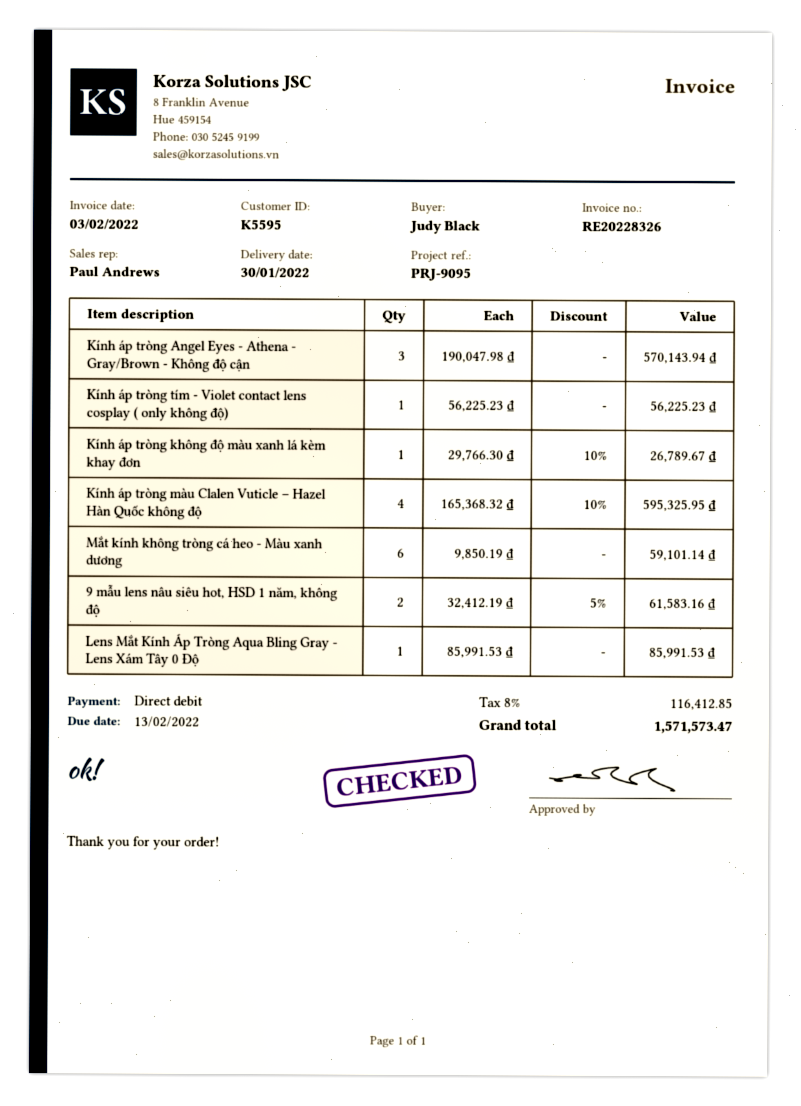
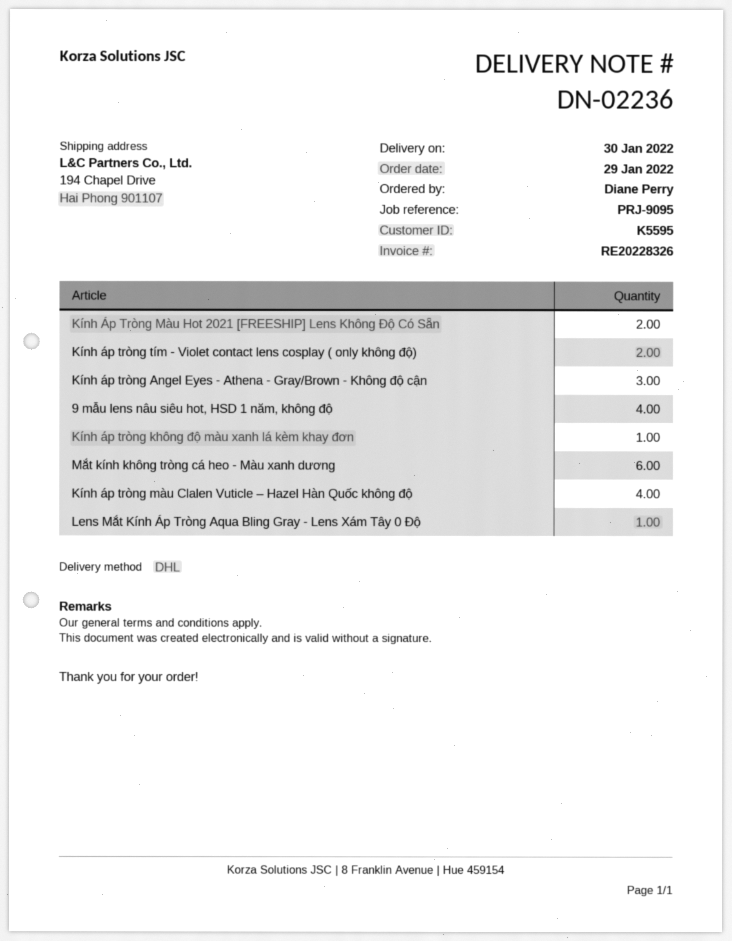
ordered by: Judy Black -> Diane Perry
Kính áp tròng tím - Violet contact lens cosplay ( only không độ): 1 -> 2
9 mẫu lens nâu siêu hot, HSD 1 năm, không độ: 2 -> 4
Kính Áp Tròng Màu Hot 2021 [FREESHIP] Lens Không Độ Có Sẵn: none -> 2

